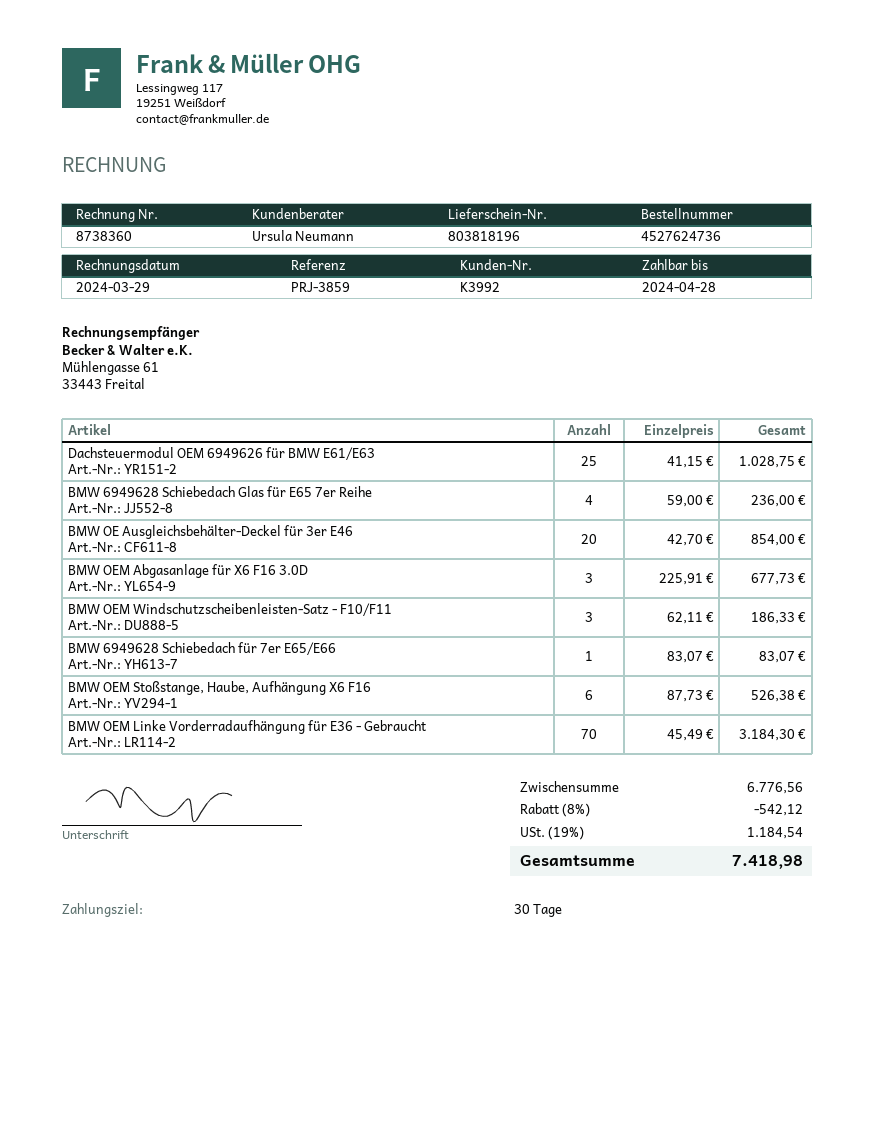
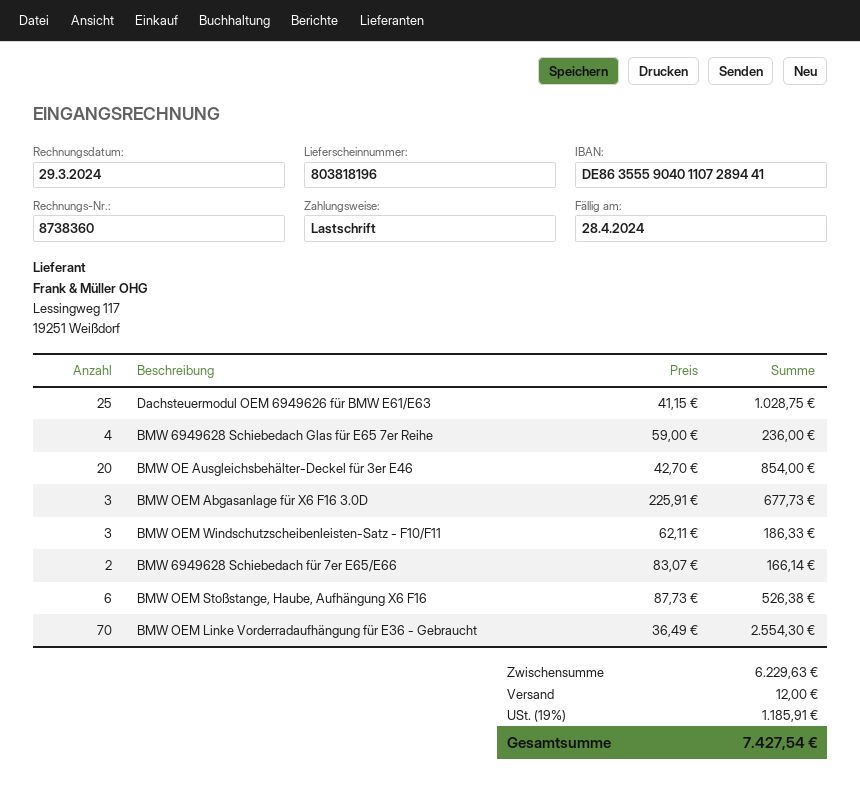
BMW 6949628 Schiebedach für 7er E65/E66: 1 x 83.07 = 83.07 -> 2 x 83.07 = 166.14
BMW OEM Linke Vorderradaufhängung für E36 - Gebraucht: 70 x 45.49 = 3184.30 -> 70 x 36.49 = 2554.30
subtotal: 6776.56 -> 6229.63
discount: 8% = 542.12 -> none
shipping: none -> 12.00
tax: 19% = 1184.54 -> 19% = 1185.91
total: 7418.98 -> 7427.54

